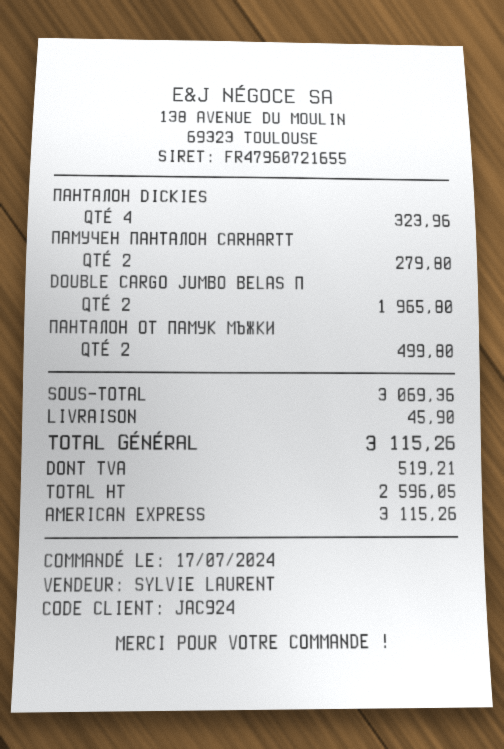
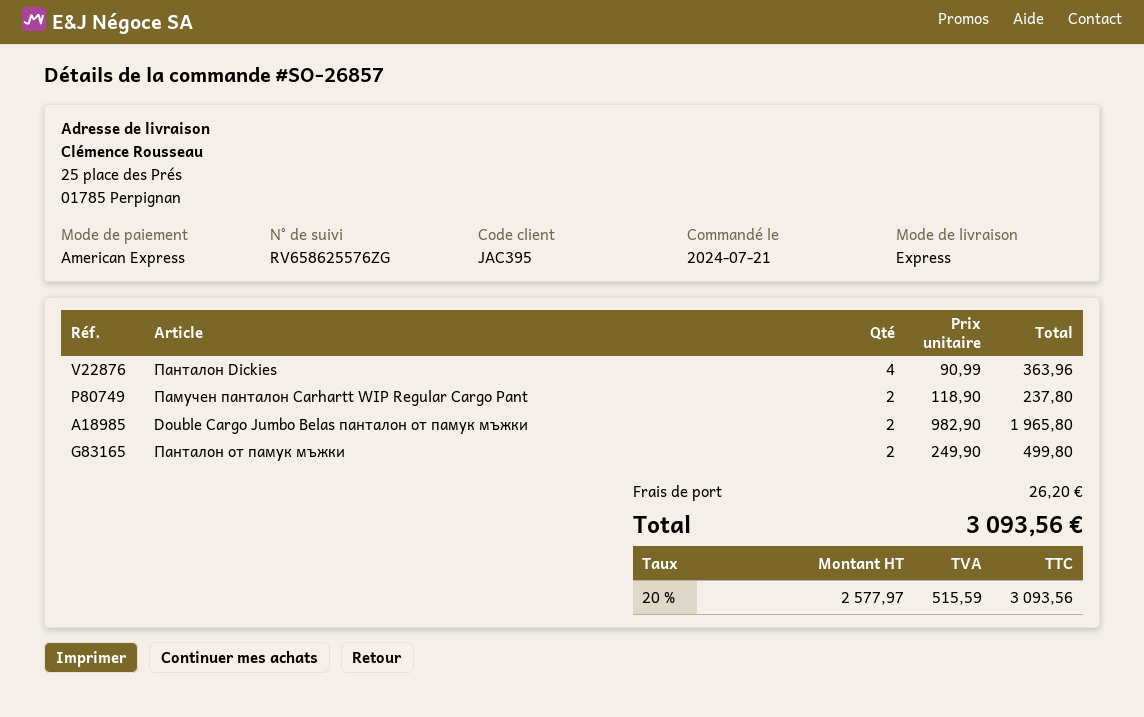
order date: 2024-07-17 -> 2024-07-21
customer number: JAC924 -> JAC395
ПАНТАЛОН DICKIES: 4 for 323.96 -> 4 for 363.96
ПАМУЧЕН ПАНТАЛОН CARHARTT: 2 for 279.80 -> 2 for 237.80
shipping: 45.90 -> 26.20
net: 2596.05 -> 2577.97
tax: 519.21 -> 515.59
total: 3115.26 -> 3093.56

